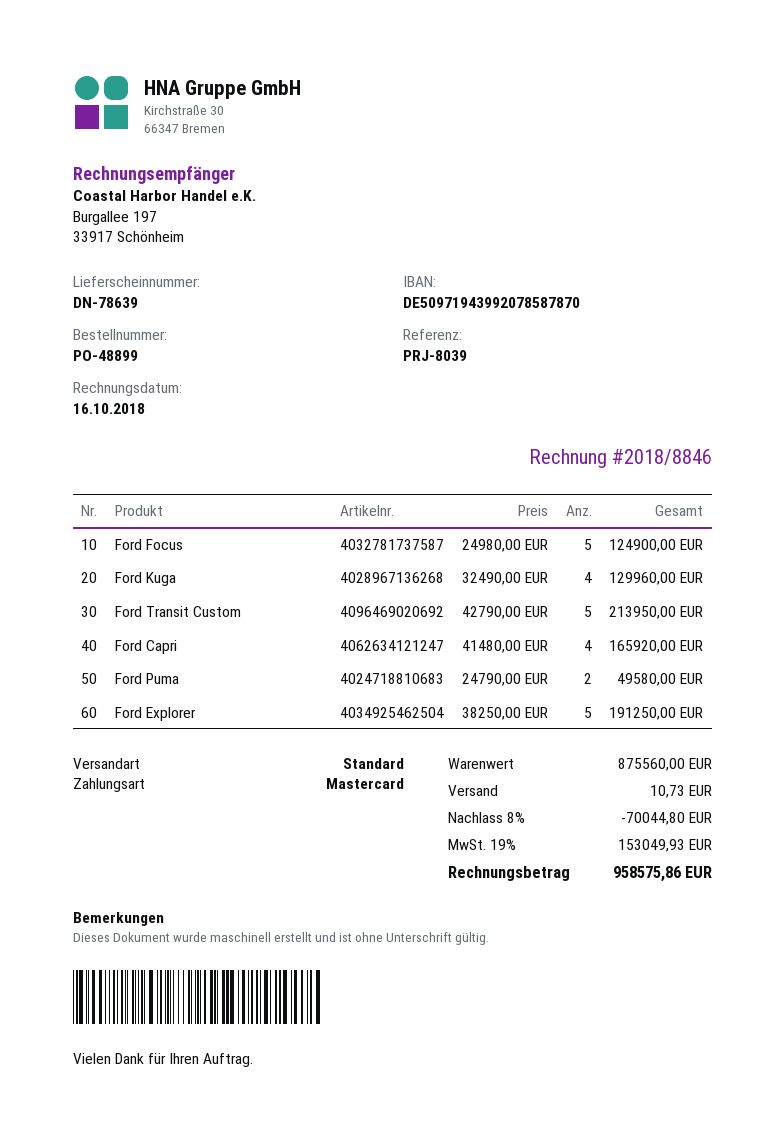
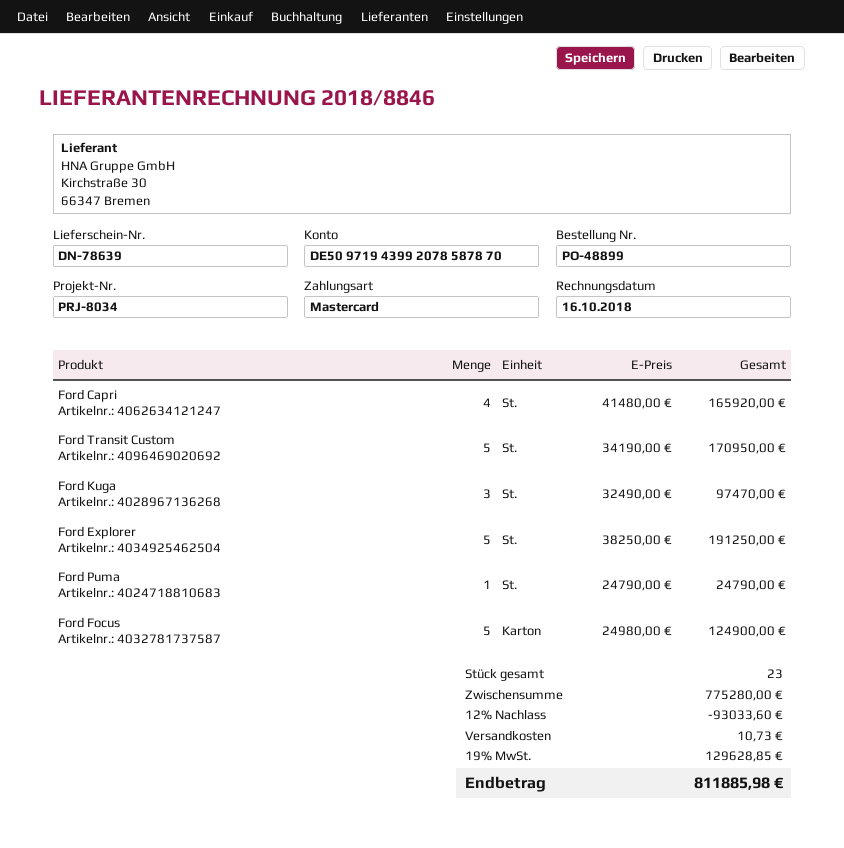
reference: PRJ-8039 -> PRJ-8034
Ford Kuga: 4 x 32490.00 = 129960.00 -> 3 x 32490.00 = 97470.00
Ford Transit Custom: 5 x 42790.00 = 213950.00 -> 5 x 34190.00 = 170950.00
Ford Puma: 2 x 24790.00 = 49580.00 -> 1 x 24790.00 = 24790.00
subtotal: 875560.00 -> 775280.00
discount: 8% = 70044.80 -> 12% = 93033.60
tax: 19% = 153049.93 -> 19% = 129628.85
total: 958575.86 -> 811885.98

